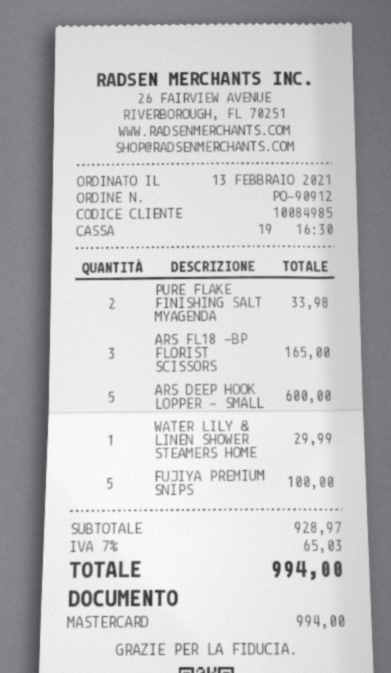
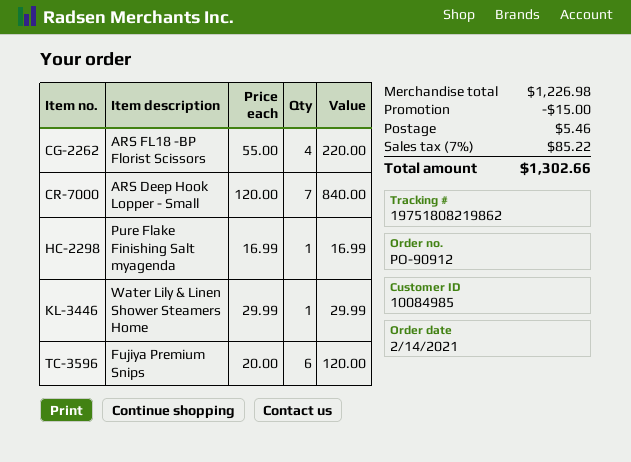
order date: 2021-02-13 -> 2021-02-14
PURE FLAKE FINISHING SALT MYAGENDA: 2 for 33.98 -> 1 for 16.99
ARS FL18 -BP FLORIST SCISSORS: 3 for 165.00 -> 4 for 220.00
ARS DEEP HOOK LOPPER - SMALL: 5 for 600.00 -> 7 for 840.00
FUJIYA PREMIUM SNIPS: 5 for 100.00 -> 6 for 120.00
subtotal: 928.97 -> 1226.98
discount: none -> 15.00
shipping: none -> 5.46
tax: 7% = 65.03 -> 7% = 85.22
total: 994.00 -> 1302.66

